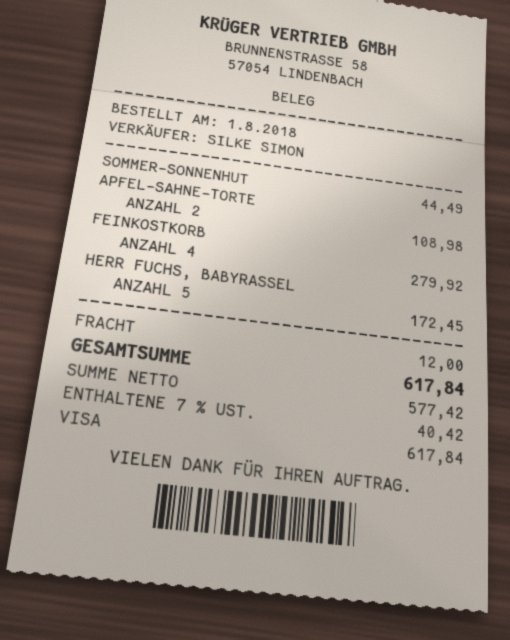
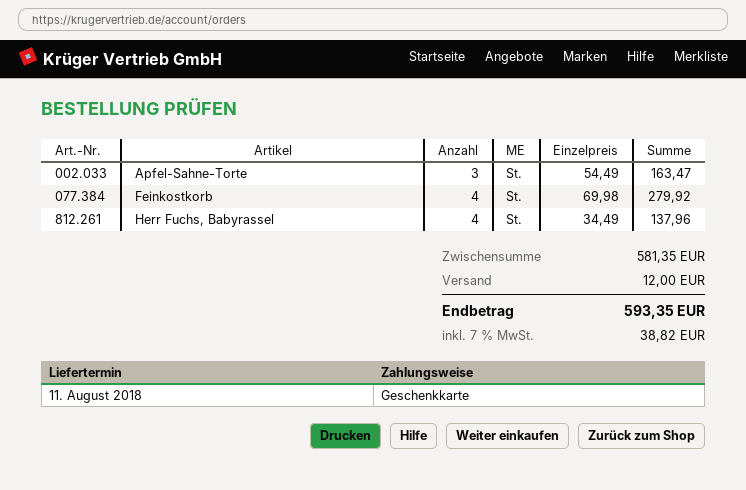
payment method: Visa -> gift card
SOMMER-SONNENHUT: 1 for 44.49 -> none
APFEL-SAHNE-TORTE: 2 for 108.98 -> 3 for 163.47
HERR FUCHS, BABYRASSEL: 5 for 172.45 -> 4 for 137.96
tax: 7% = 40.42 -> 7% = 38.82
total: 617.84 -> 593.35

